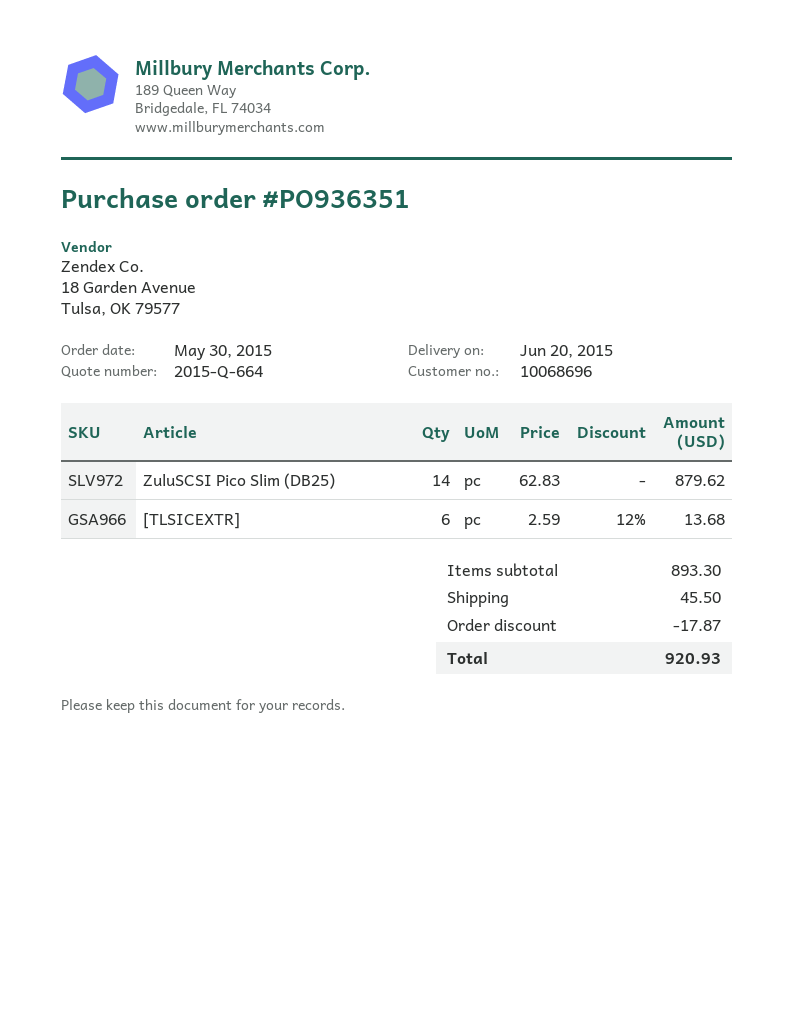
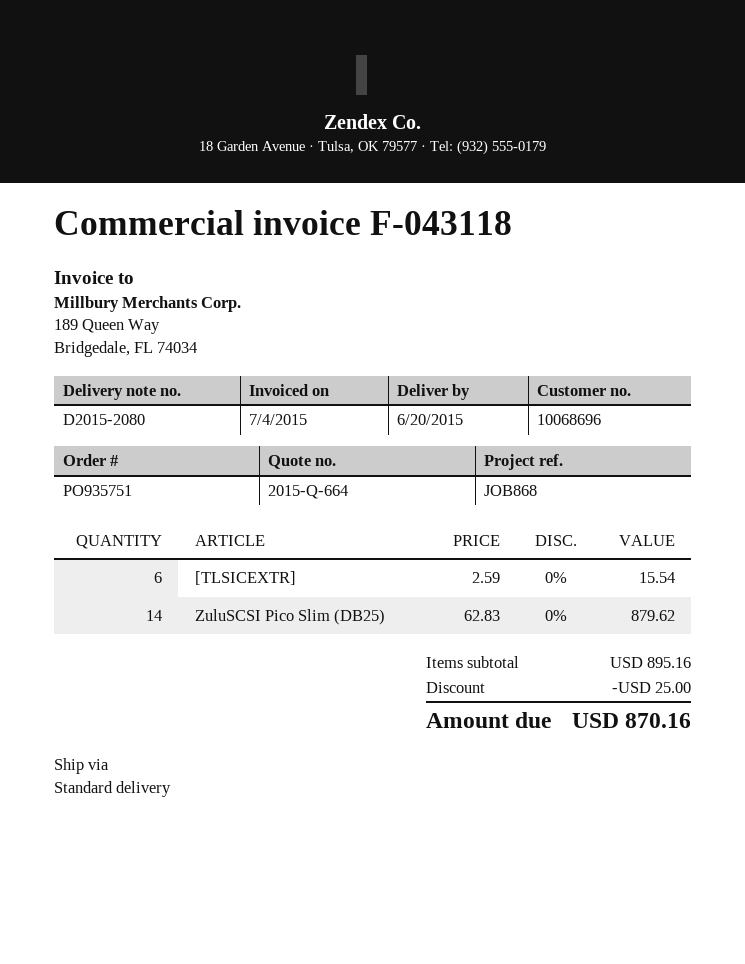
order number: PO936351 -> PO935751
[TLSICEXTR]: 6 x 2.59 - 12% = 13.68 -> 6 x 2.59 = 15.54
subtotal: 893.30 -> 895.16
discount: 17.87 -> 25.00
shipping: 45.50 -> none
total: 920.93 -> 870.16

